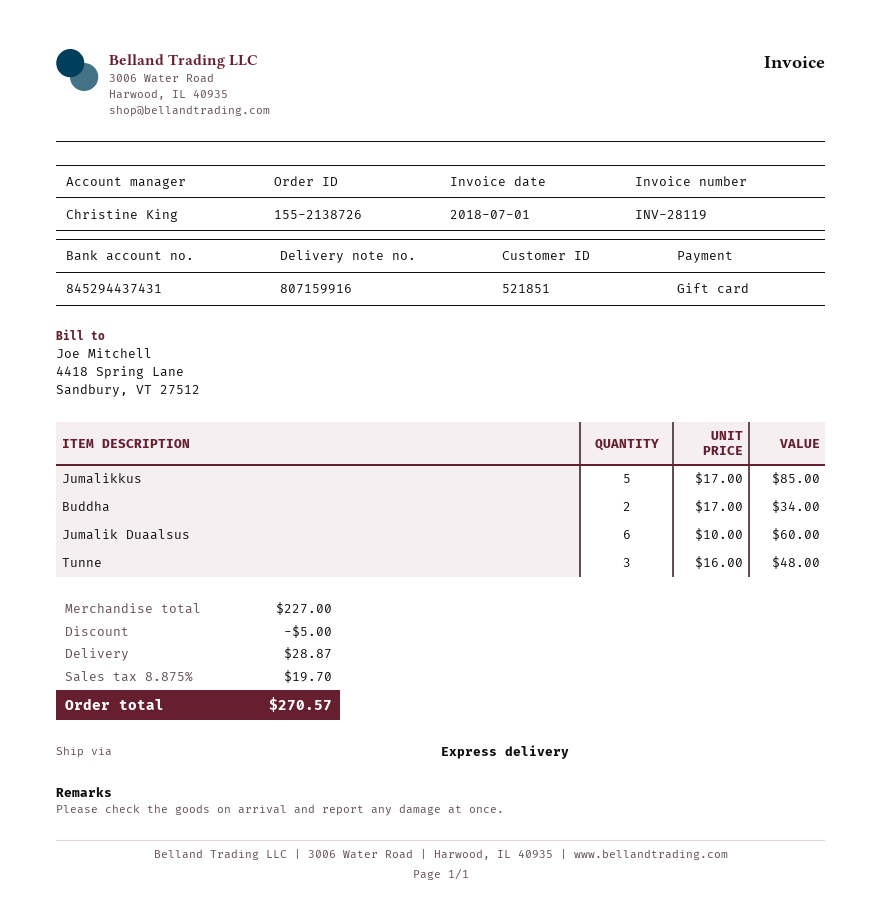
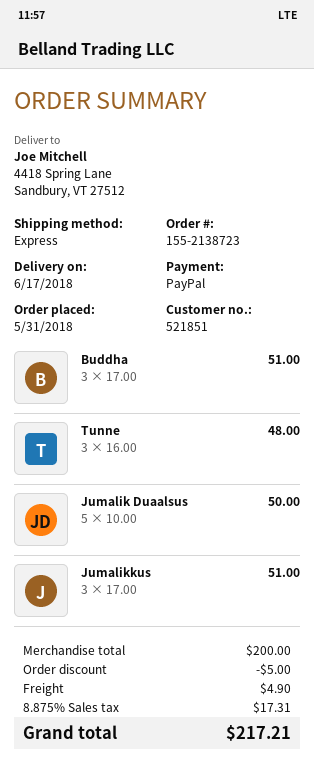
order number: 155-2138726 -> 155-2138723
payment method: gift card -> PayPal
Jumalikkus: 5 x 17.00 = 85.00 -> 3 x 17.00 = 51.00
Buddha: 2 x 17.00 = 34.00 -> 3 x 17.00 = 51.00
Jumalik Duaalsus: 6 x 10.00 = 60.00 -> 5 x 10.00 = 50.00
subtotal: 227.00 -> 200.00
shipping: 28.87 -> 4.90
tax: 8.875% = 19.70 -> 8.875% = 17.31
total: 270.57 -> 217.21

